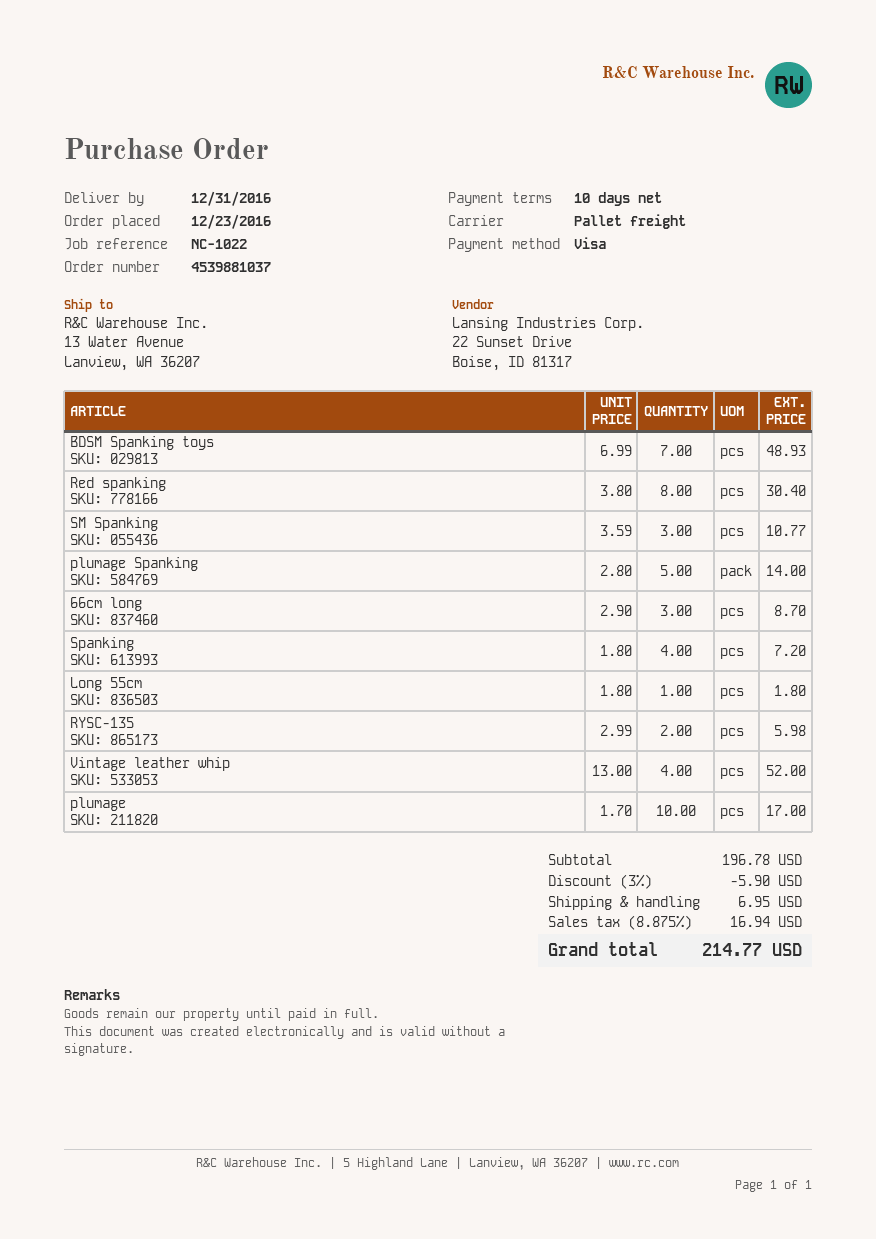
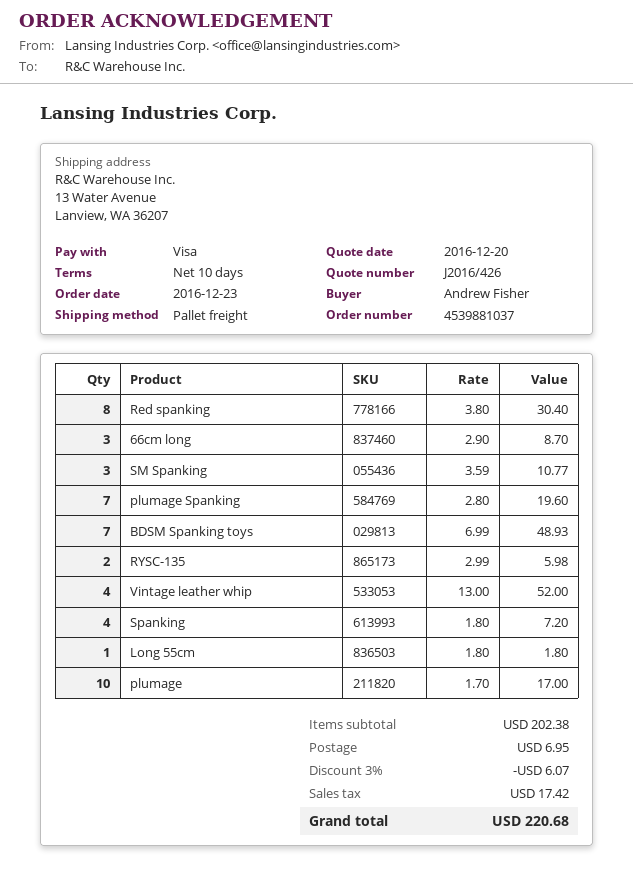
plumage Spanking: 5 x 2.80 = 14.00 -> 7 x 2.80 = 19.60
subtotal: 196.78 -> 202.38
discount: 3% = 5.90 -> 3% = 6.07
tax: 16.94 -> 17.42
total: 214.77 -> 220.68

